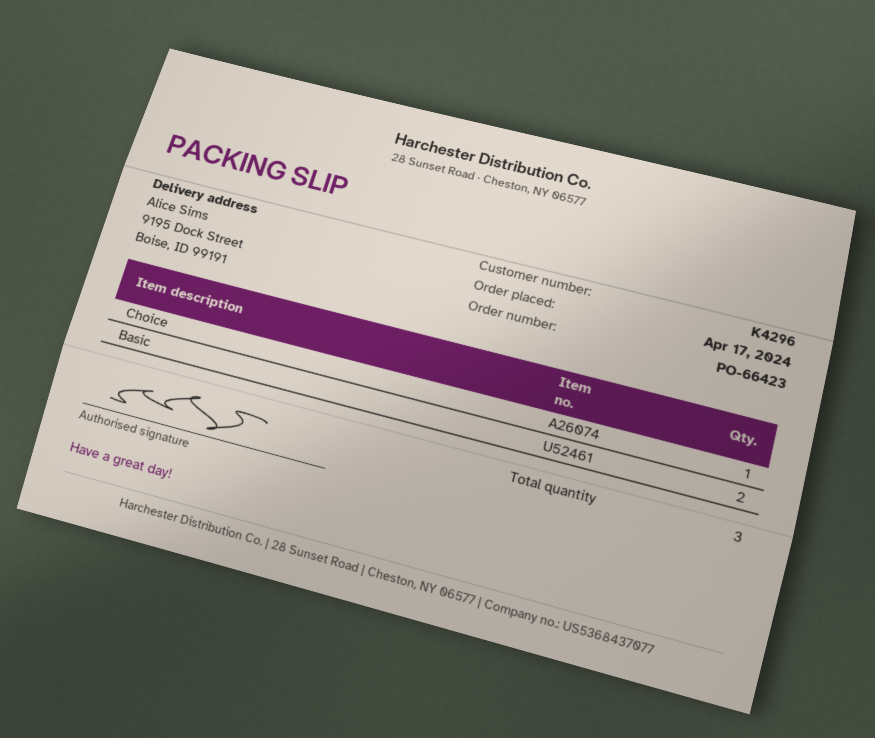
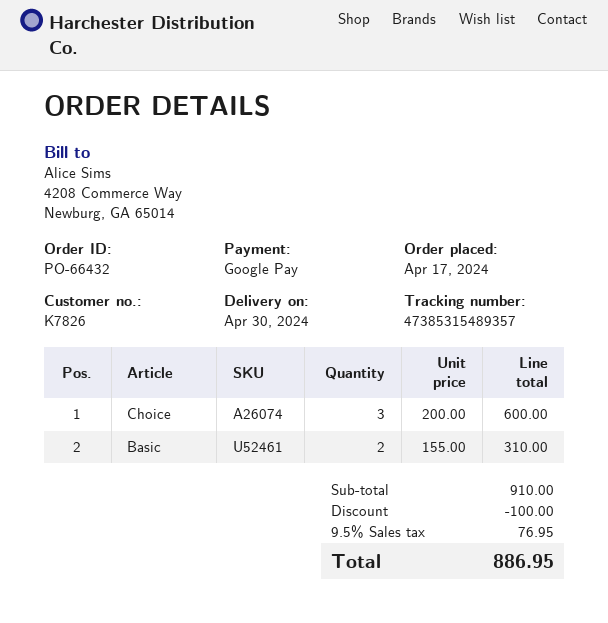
order number: PO-66423 -> PO-66432
customer number: K4296 -> K7826
Choice: 1 -> 3

